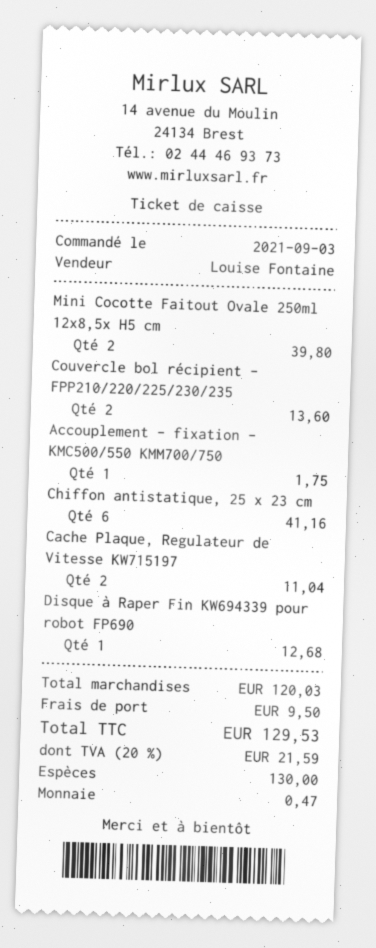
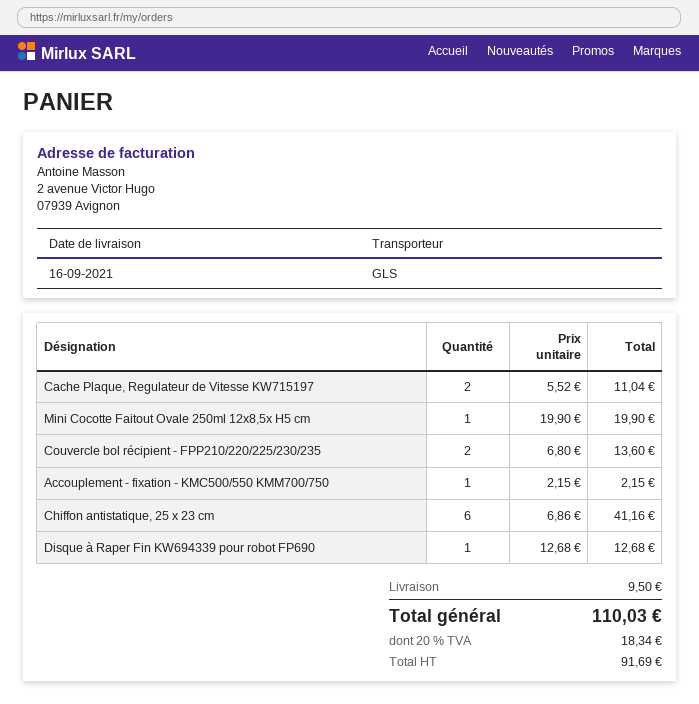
Mini Cocotte Faitout Ovale 250ml 12x8,5x H5 cm: 2 for 39.80 -> 1 for 19.90
Accouplement - fixation - KMC500/550 KMM700/750: 1 for 1.75 -> 1 for 2.15
tax: 20% = 21.59 -> 20% = 18.34
total: 129.53 -> 110.03

